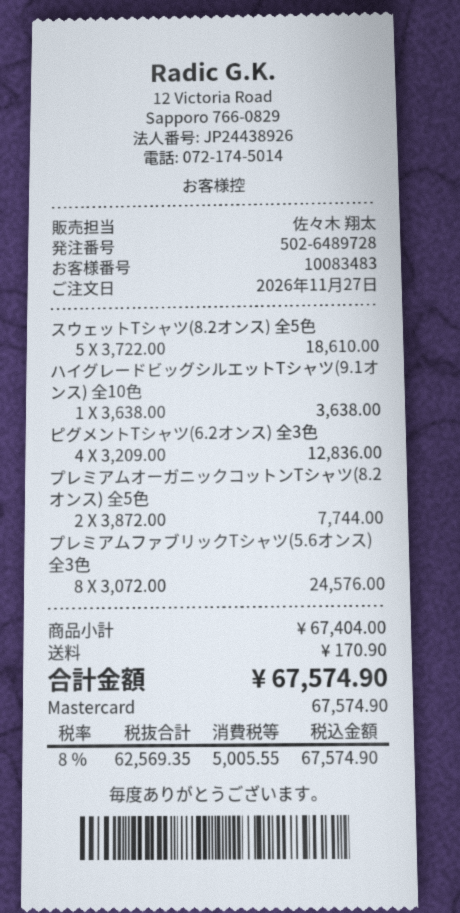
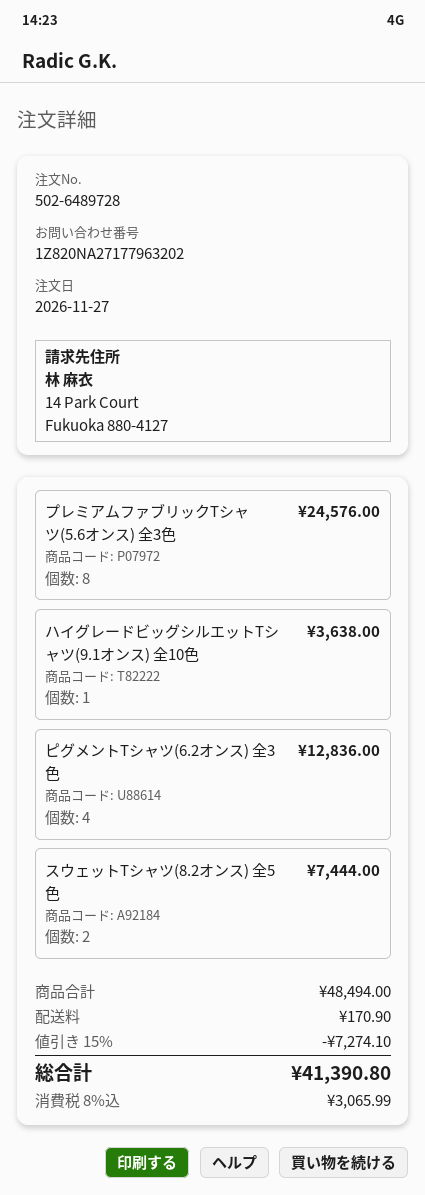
スウェットTシャツ(8.2オンス) 全5色: 5 for 18610.00 -> 2 for 7444.00
プレミアムオーガニックコットンTシャツ(8.2オンス) 全5色: 2 for 7744.00 -> none
subtotal: 67404.00 -> 48494.00
discount: none -> 15% = 7274.10
tax: 8% = 5005.55 -> 8% = 3065.99
total: 67574.90 -> 41390.80

